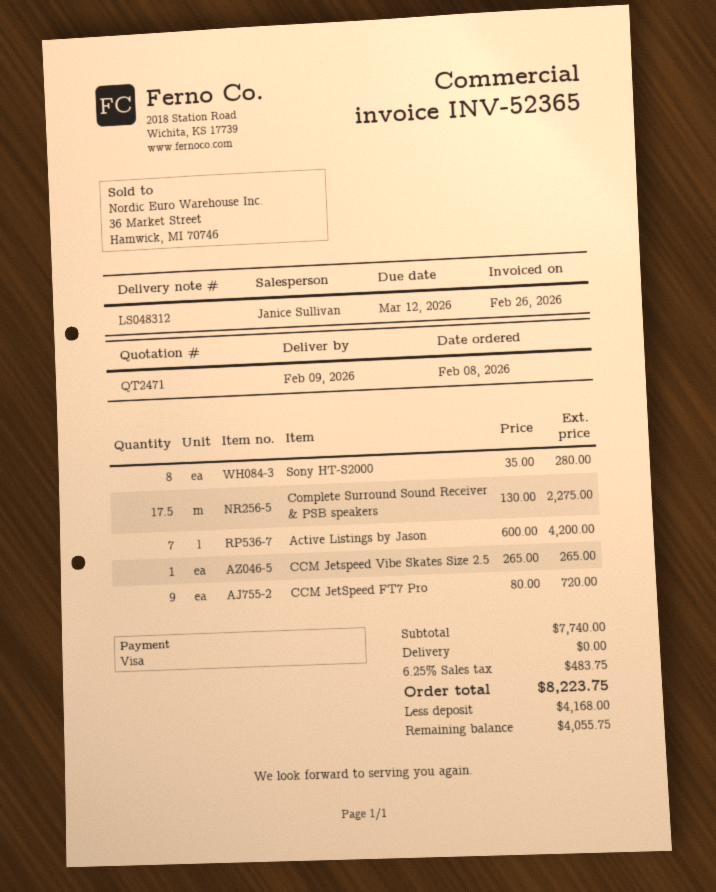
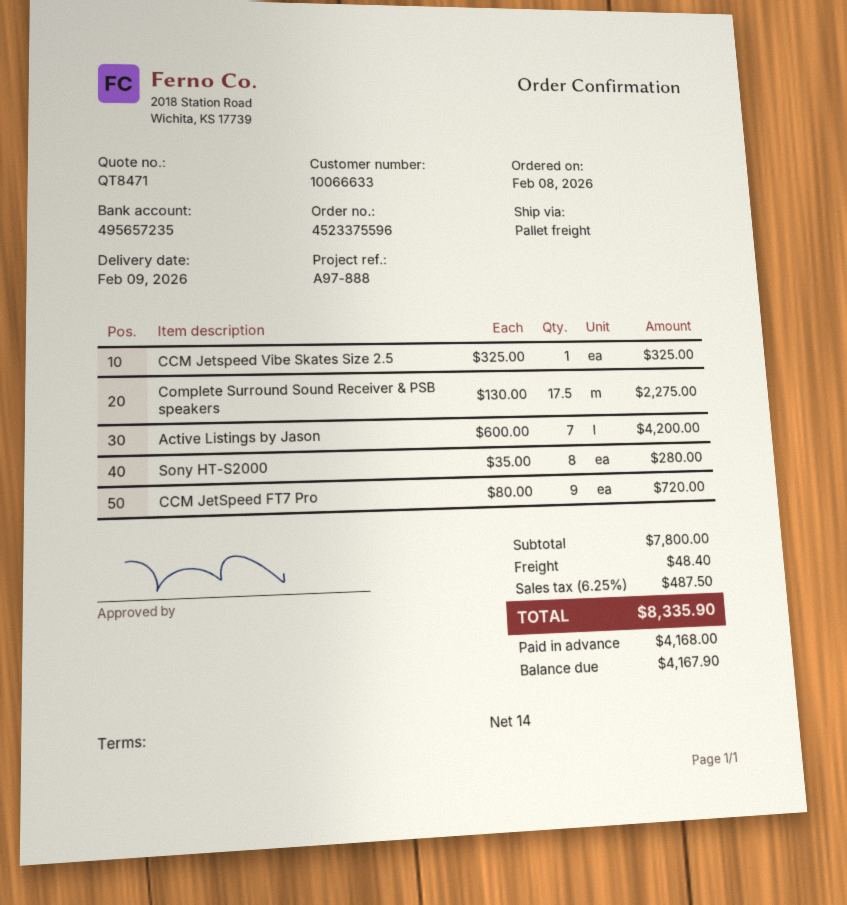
quote number: QT2471 -> QT8471
CCM Jetspeed Vibe Skates Size 2.5: 1 x 265.00 = 265.00 -> 1 x 325.00 = 325.00
subtotal: 7740.00 -> 7800.00
shipping: 0.00 -> 48.40
tax: 6.25% = 483.75 -> 6.25% = 487.50
total: 8223.75 -> 8335.90
balance: 4055.75 -> 4167.90

